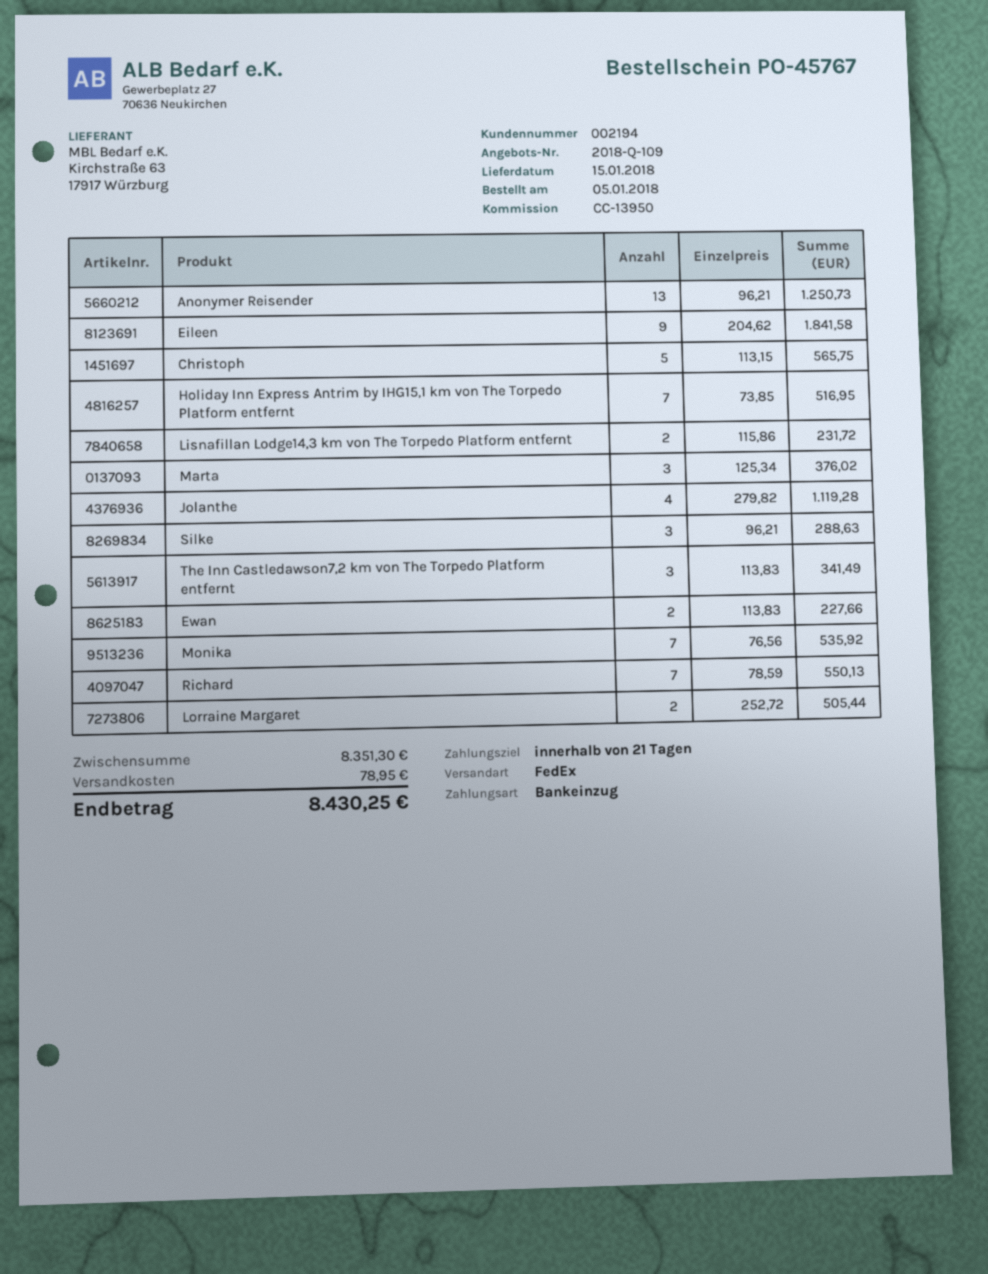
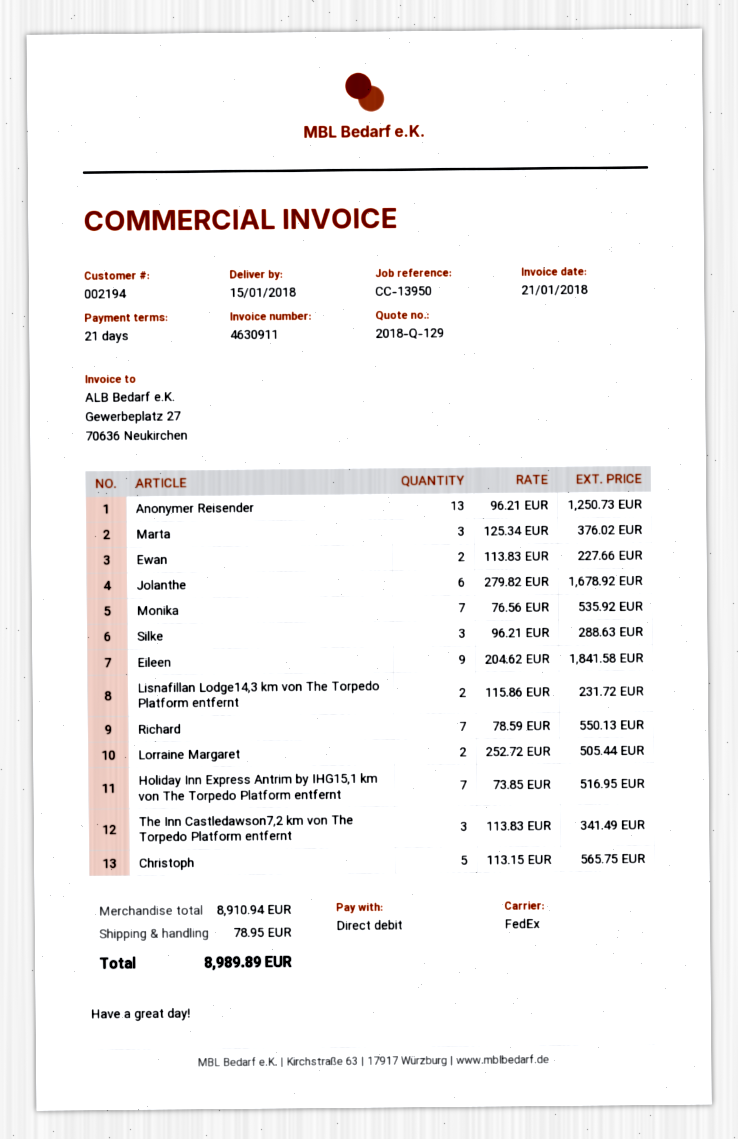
quote number: 2018-Q-109 -> 2018-Q-129
Jolanthe: 4 x 279.82 = 1119.28 -> 6 x 279.82 = 1678.92
subtotal: 8351.30 -> 8910.94
total: 8430.25 -> 8989.89

